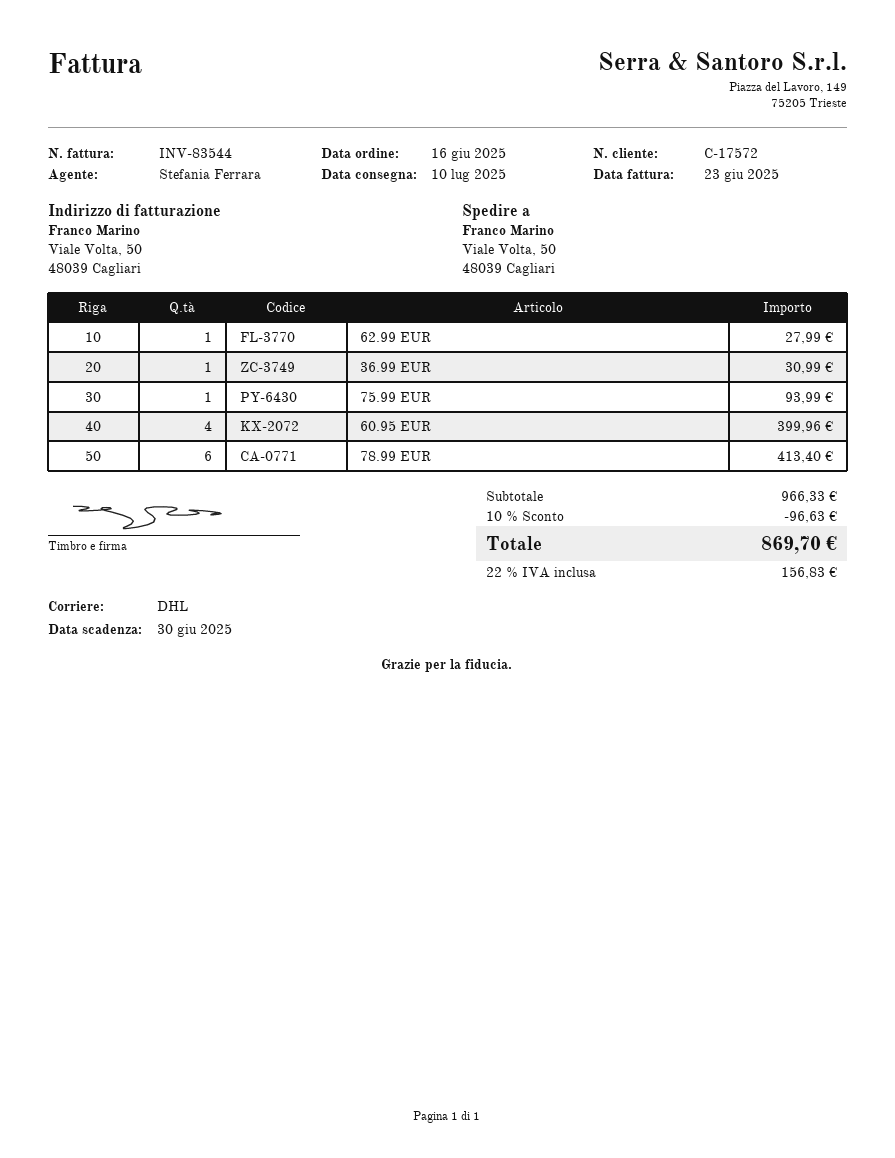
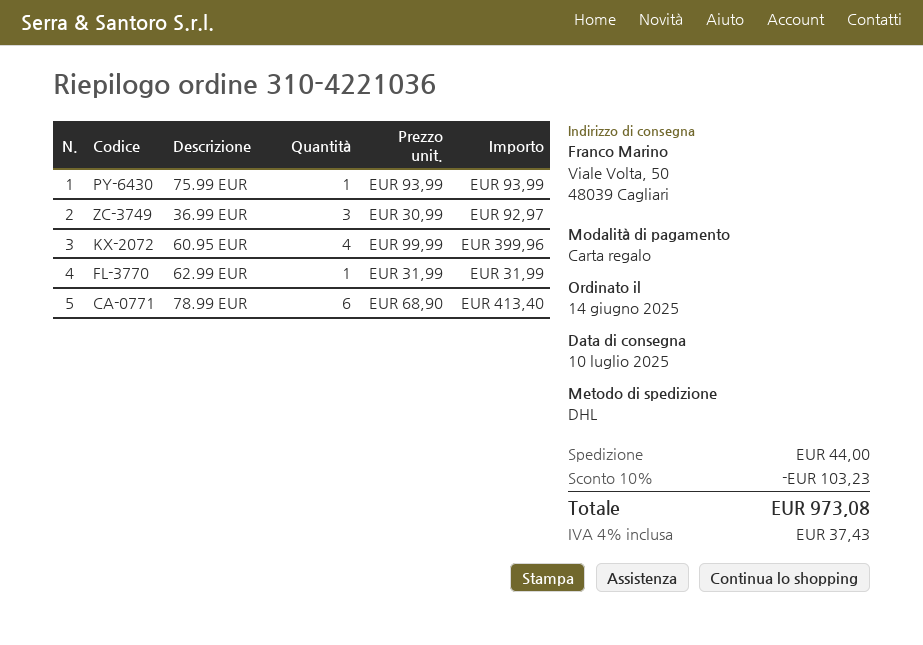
order date: 2025-06-16 -> 2025-06-14
62.99 EUR: 1 for 27.99 -> 1 for 31.99
36.99 EUR: 1 for 30.99 -> 3 for 92.97
discount: 10% = 96.63 -> 10% = 103.23
shipping: none -> 44.00
tax: 22% = 156.83 -> 4% = 37.43
total: 869.70 -> 973.08

